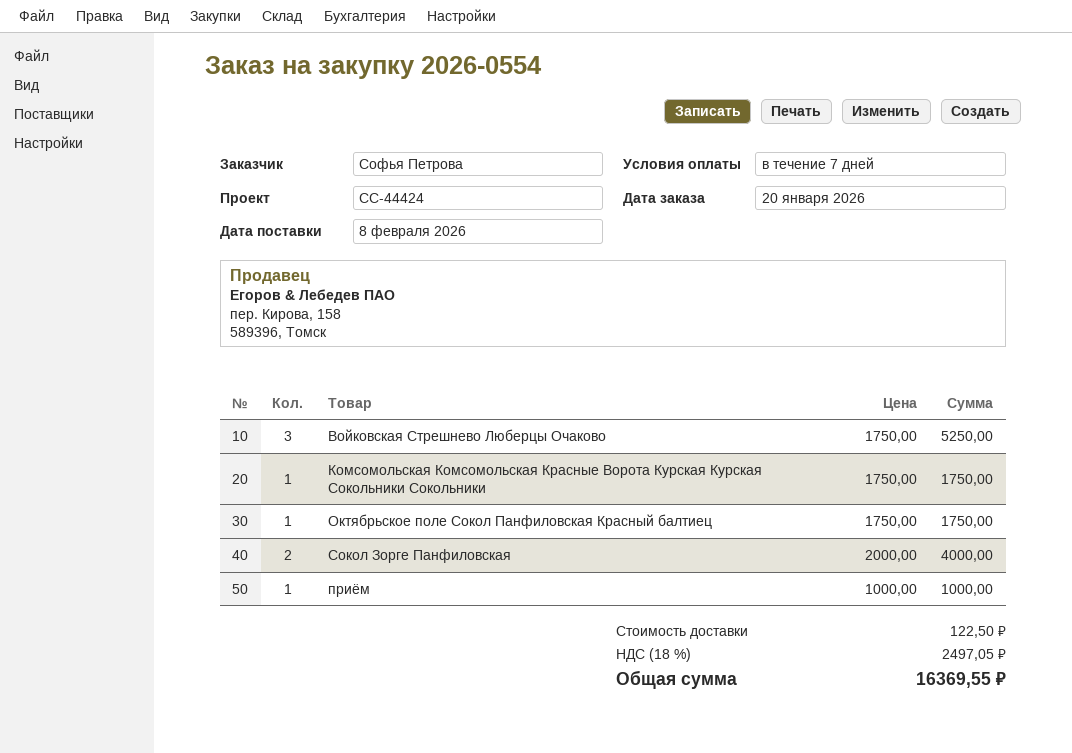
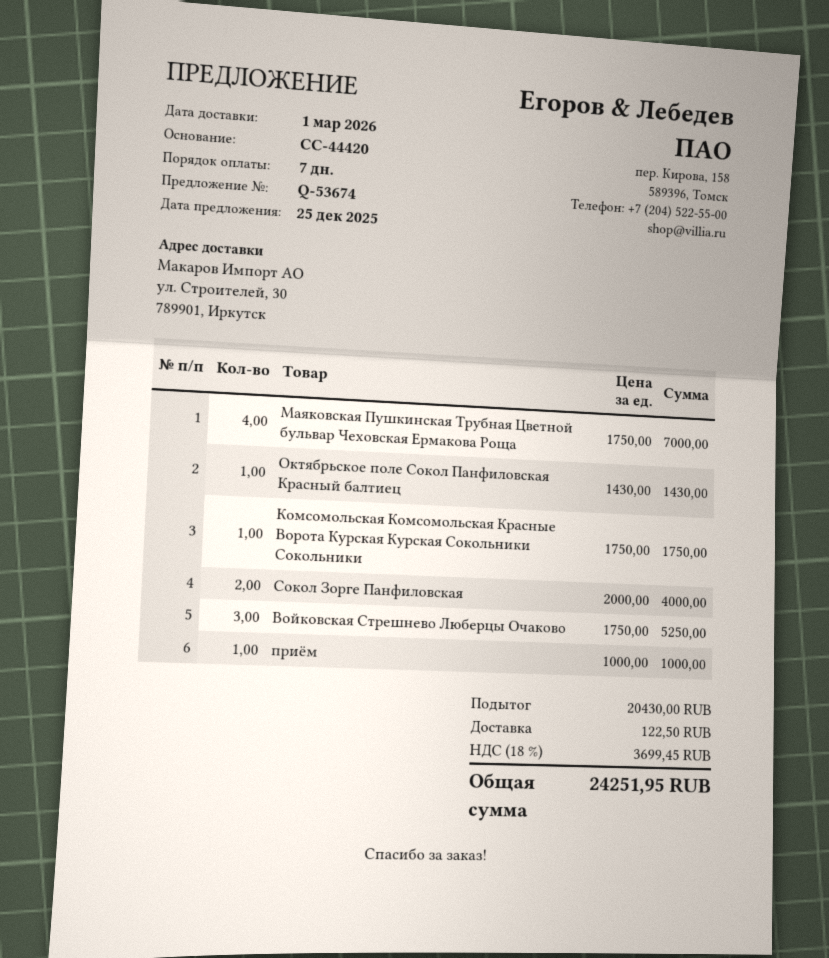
delivery date: 2026-02-08 -> 2026-03-01
reference: CC-44424 -> CC-44420
Октябрьское поле Сокол Панфиловская Красный балтиец: 1 x 1750.00 = 1750.00 -> 1 x 1430.00 = 1430.00
Маяковская Пушкинская Трубная Цветной бульвар Чеховская Ермакова Роща: none -> 4 x 1750.00 = 7000.00
tax: 18% = 2497.05 -> 18% = 3699.45
total: 16369.55 -> 24251.95

